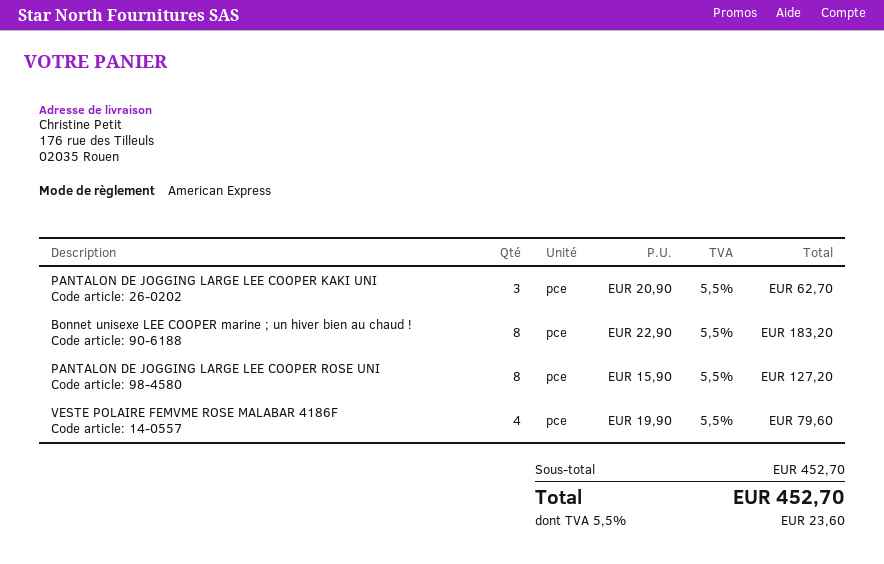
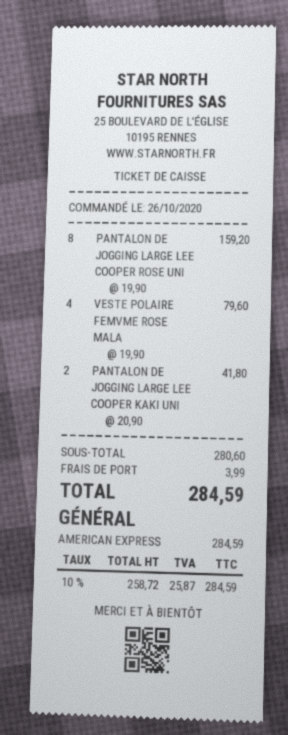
PANTALON DE JOGGING LARGE LEE COOPER KAKI UNI: 3 x 20.90 = 62.70 -> 2 x 20.90 = 41.80
Bonnet unisexe LEE COOPER marine ; un hiver bien au chaud !: 8 x 22.90 = 183.20 -> none
PANTALON DE JOGGING LARGE LEE COOPER ROSE UNI: 8 x 15.90 = 127.20 -> 8 x 19.90 = 159.20
subtotal: 452.70 -> 280.60
shipping: none -> 3.99
tax: 5.5% = 23.60 -> 10% = 25.87
total: 452.70 -> 284.59

